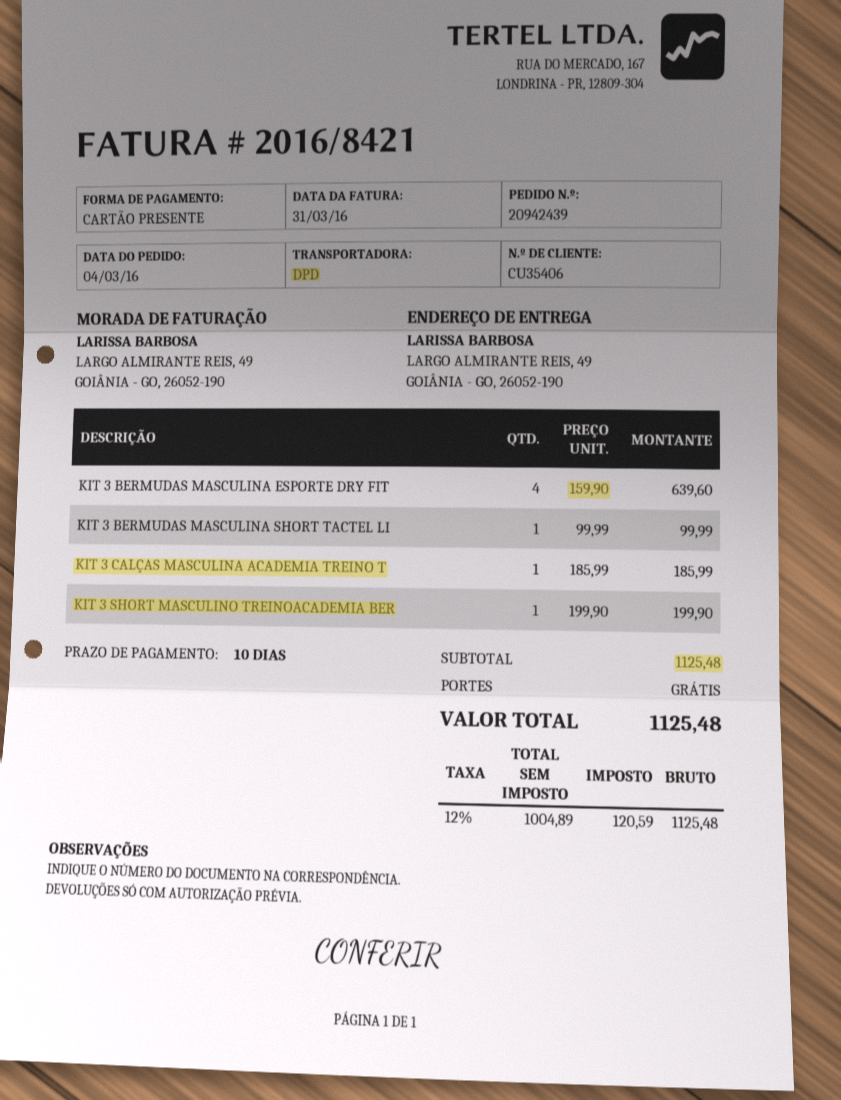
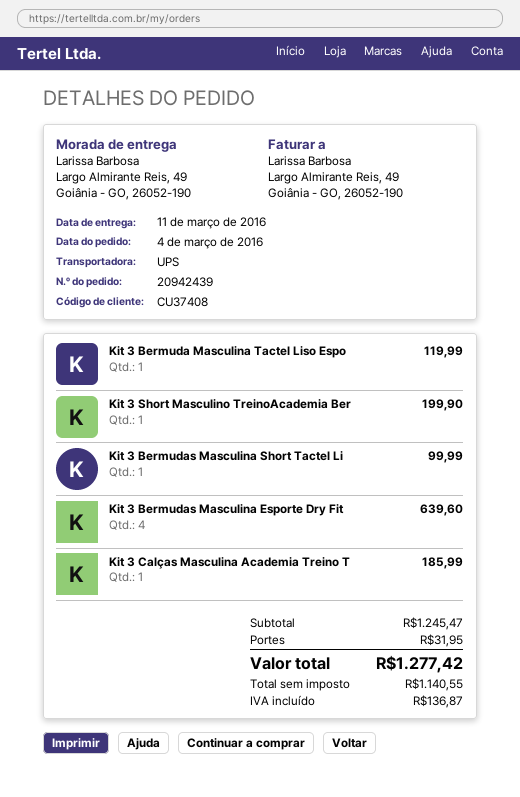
customer number: CU35406 -> CU37408
shipping method: DPD -> UPS
Kit 3 Bermuda Masculina Tactel Liso Espo: none -> 1 for 119.99
subtotal: 1125.48 -> 1245.47
shipping: 0.00 -> 31.95
net: 1004.89 -> 1140.55
tax: 120.59 -> 136.87
total: 1125.48 -> 1277.42

